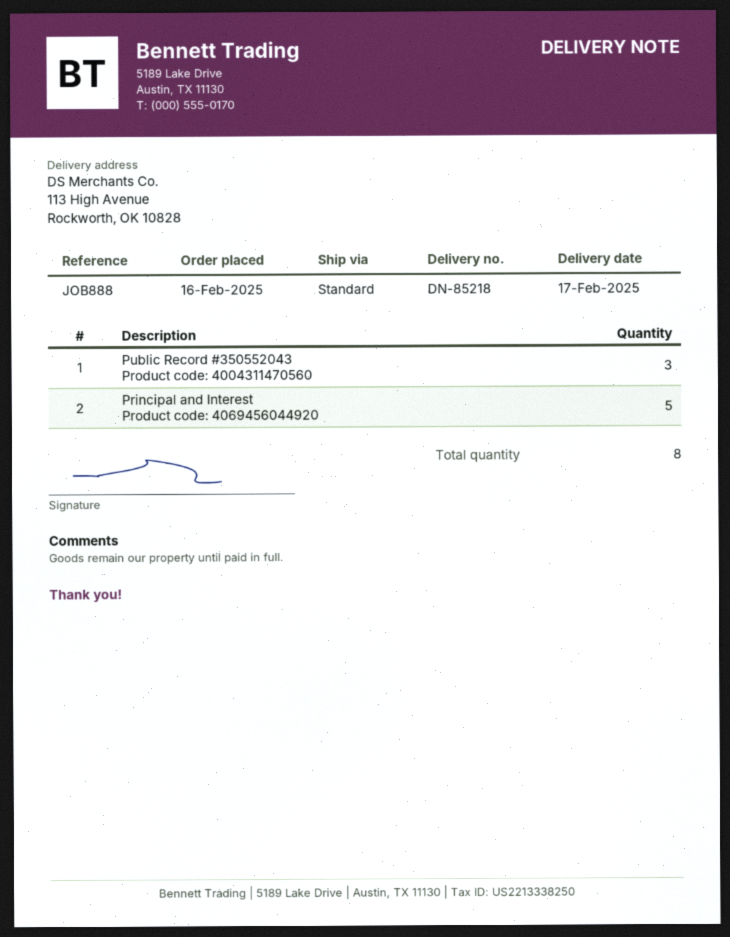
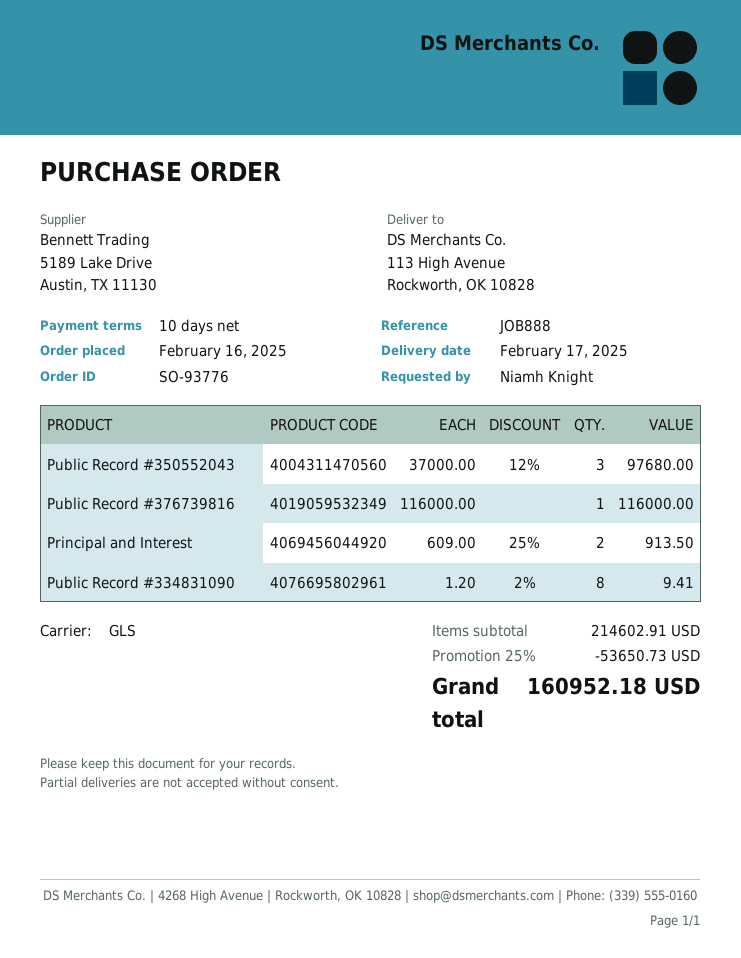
shipping method: standard -> GLS
Principal and Interest: 5 -> 2
Public Record #376739816: none -> 1
Public Record #334831090: none -> 8

